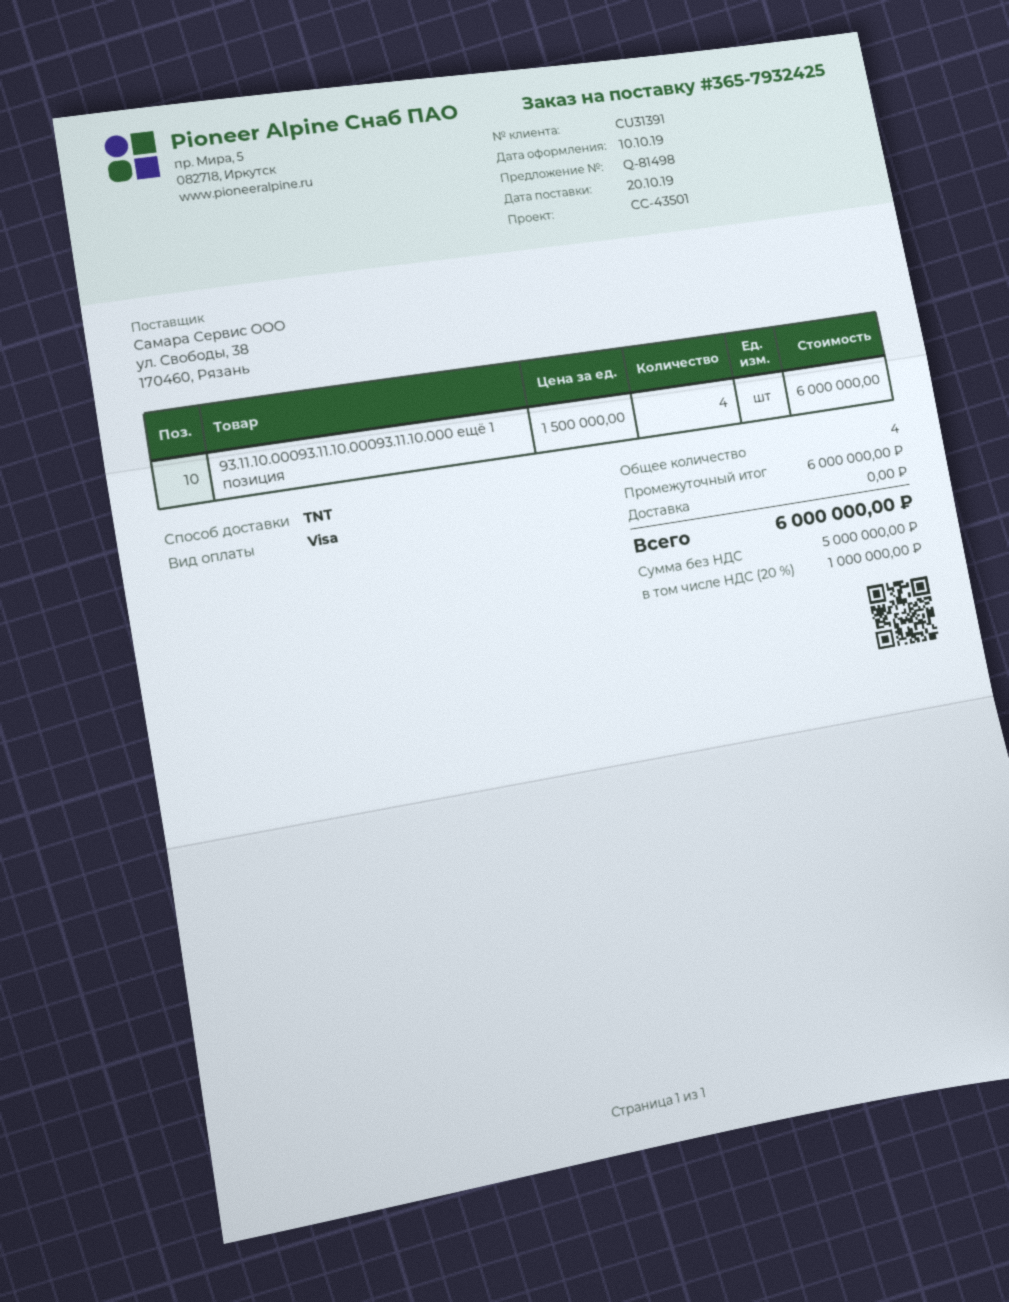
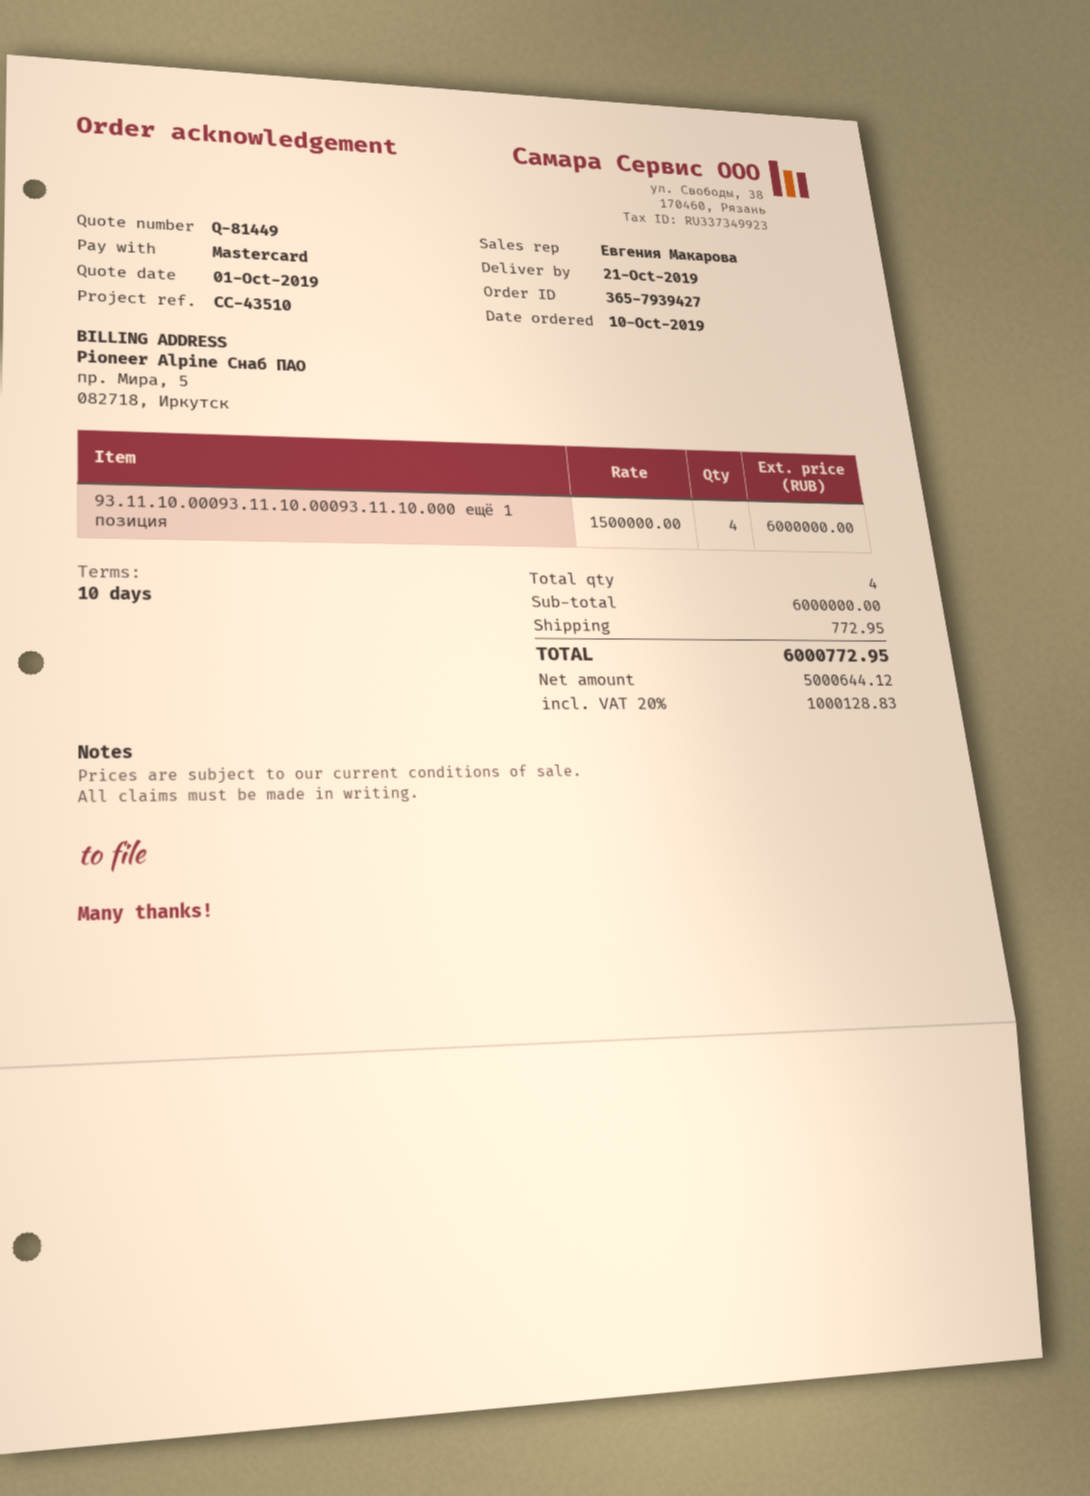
quote number: Q-81498 -> Q-81449
order number: 365-7932425 -> 365-7939427
delivery date: 2019-10-20 -> 2019-10-21
reference: CC-43501 -> CC-43510
payment method: Visa -> Mastercard
shipping: 0.00 -> 772.95
net: 5000000.00 -> 5000644.12
tax: 20% = 1000000.00 -> 20% = 1000128.83
total: 6000000.00 -> 6000772.95

